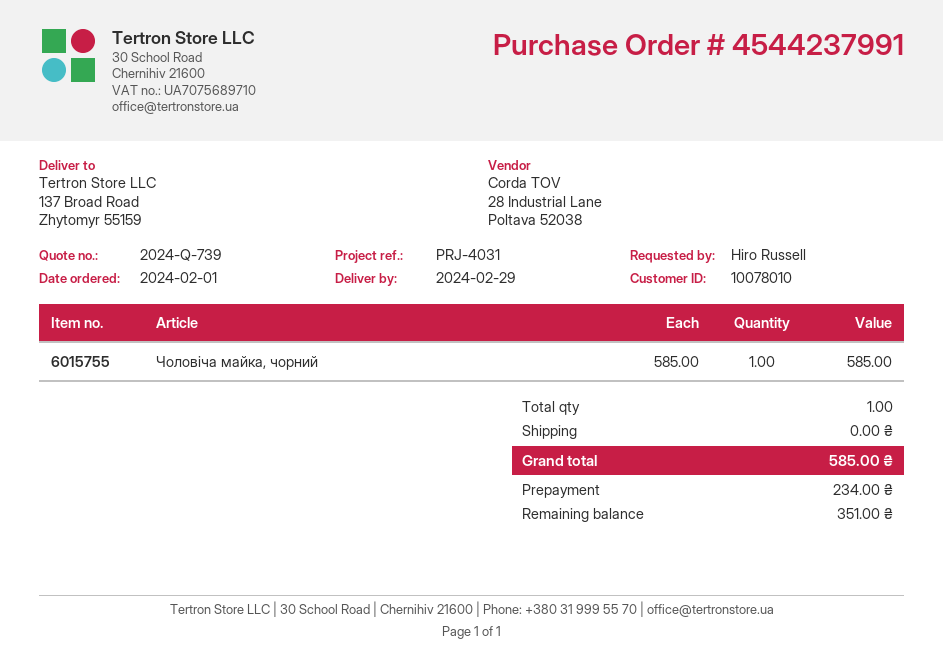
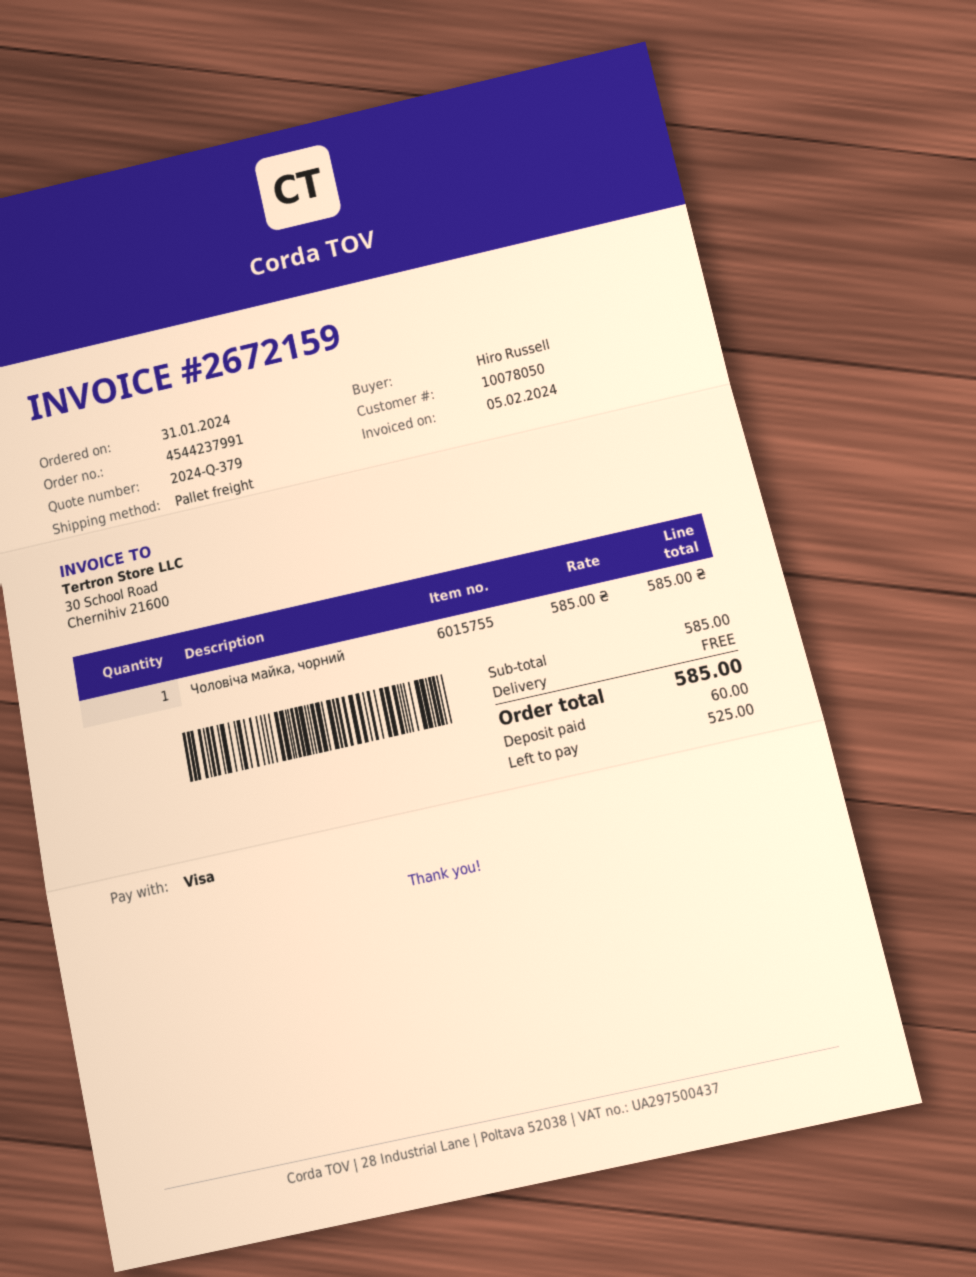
quote number: 2024-Q-739 -> 2024-Q-379
order date: 2024-02-01 -> 2024-01-31
customer number: 10078010 -> 10078050
deposit: 234.00 -> 60.00
balance: 351.00 -> 525.00

